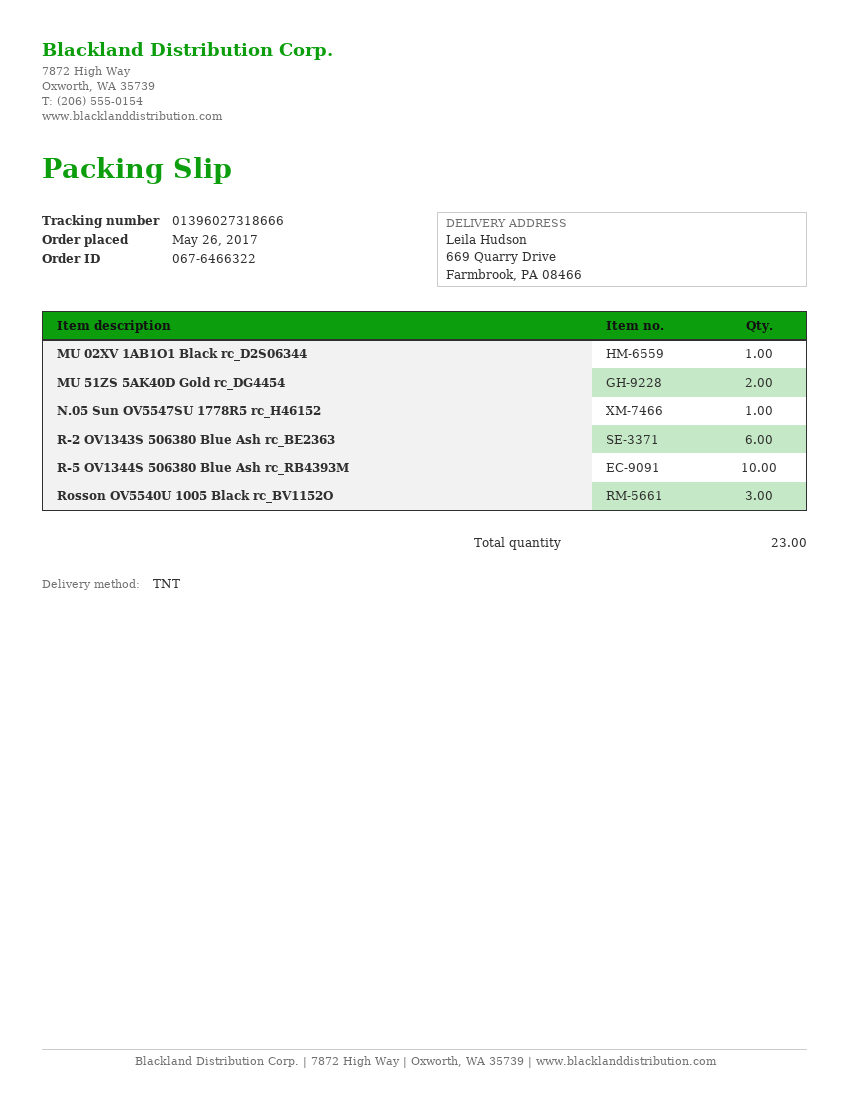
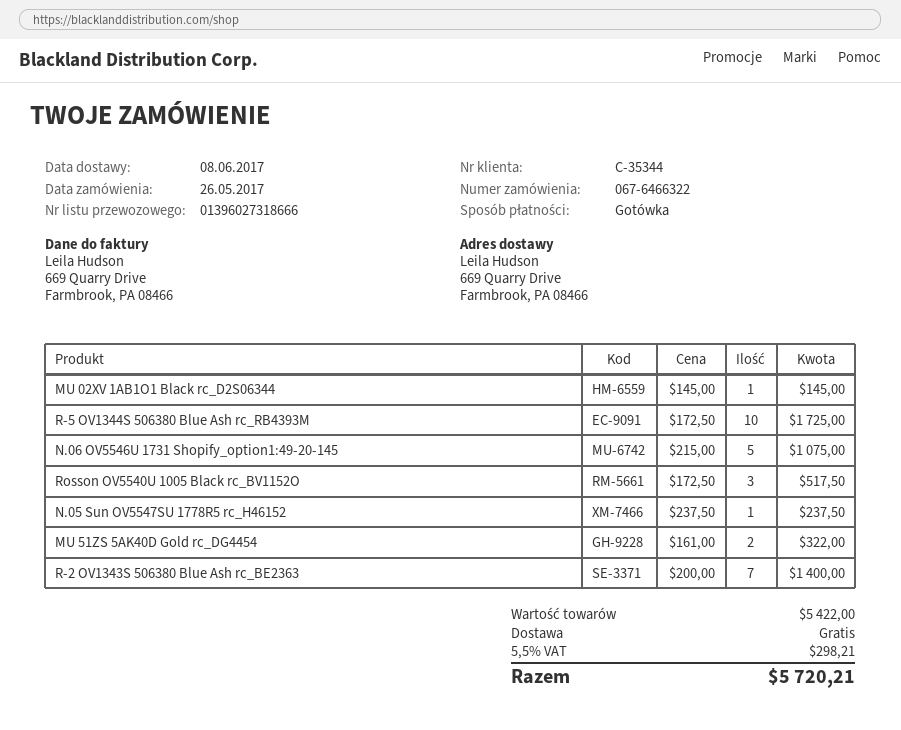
R-2 OV1343S 506380 Blue Ash rc_BE2363: 6 -> 7
N.06 OV5546U 1731 Shopify_option1:49-20-145: none -> 5

